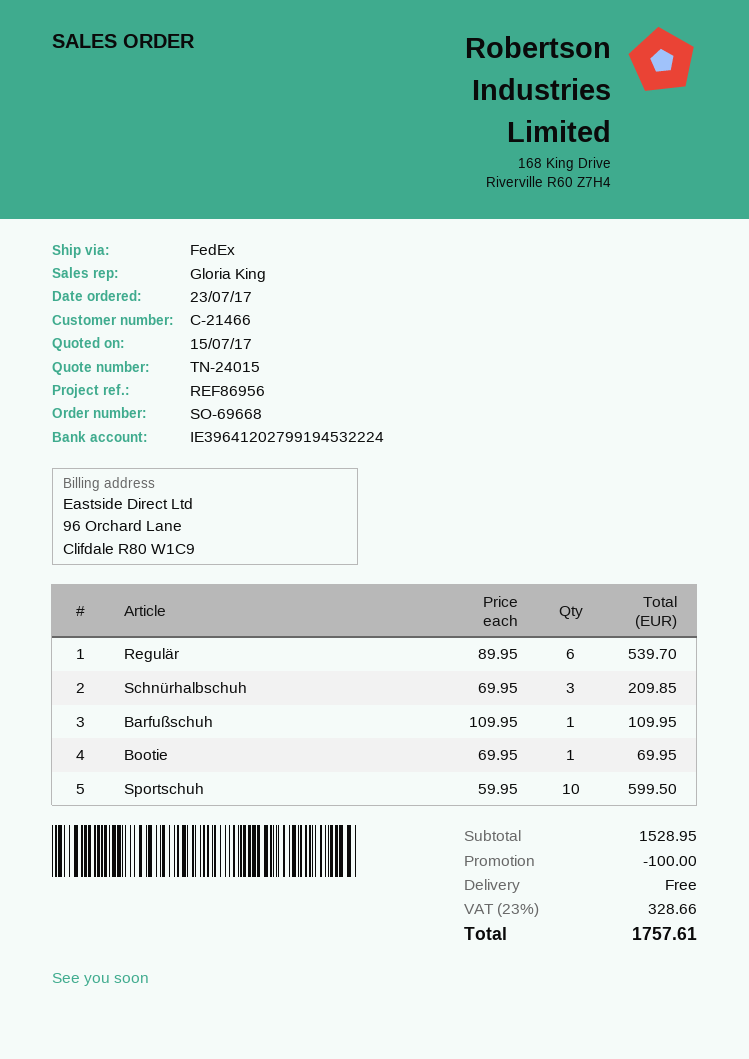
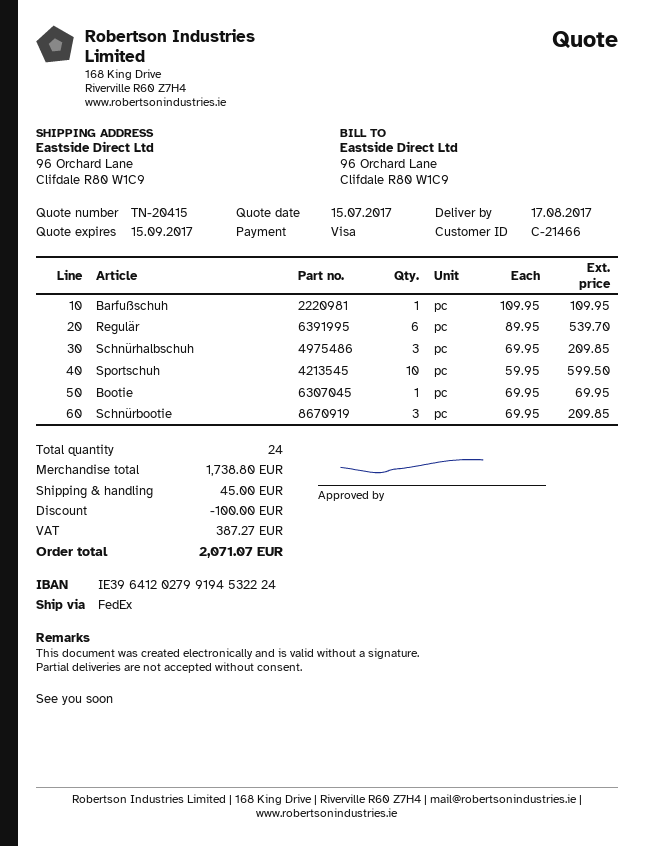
quote number: TN-24015 -> TN-20415
Schnürbootie: none -> 3 x 69.95 = 209.85
subtotal: 1528.95 -> 1738.80
shipping: 0.00 -> 45.00
tax: 328.66 -> 387.27
total: 1757.61 -> 2071.07

